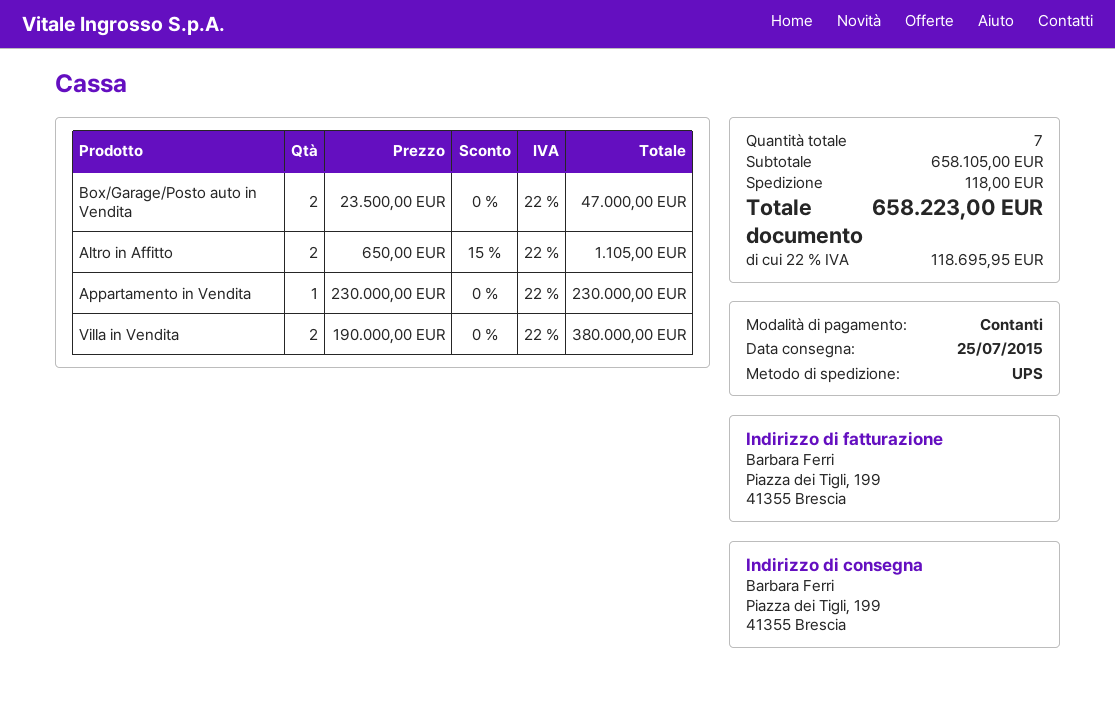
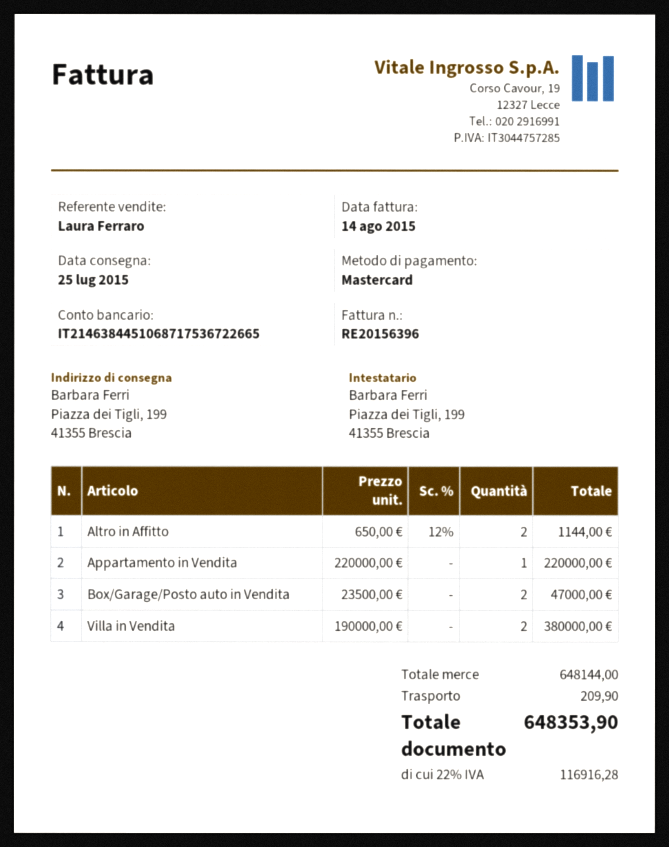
payment method: cash -> Mastercard
Altro in Affitto: 2 x 650.00 - 15% = 1105.00 -> 2 x 650.00 - 12% = 1144.00
Appartamento in Vendita: 1 x 230000.00 = 230000.00 -> 1 x 220000.00 = 220000.00
subtotal: 658105.00 -> 648144.00
shipping: 118.00 -> 209.90
tax: 22% = 118695.95 -> 22% = 116916.28
total: 658223.00 -> 648353.90

